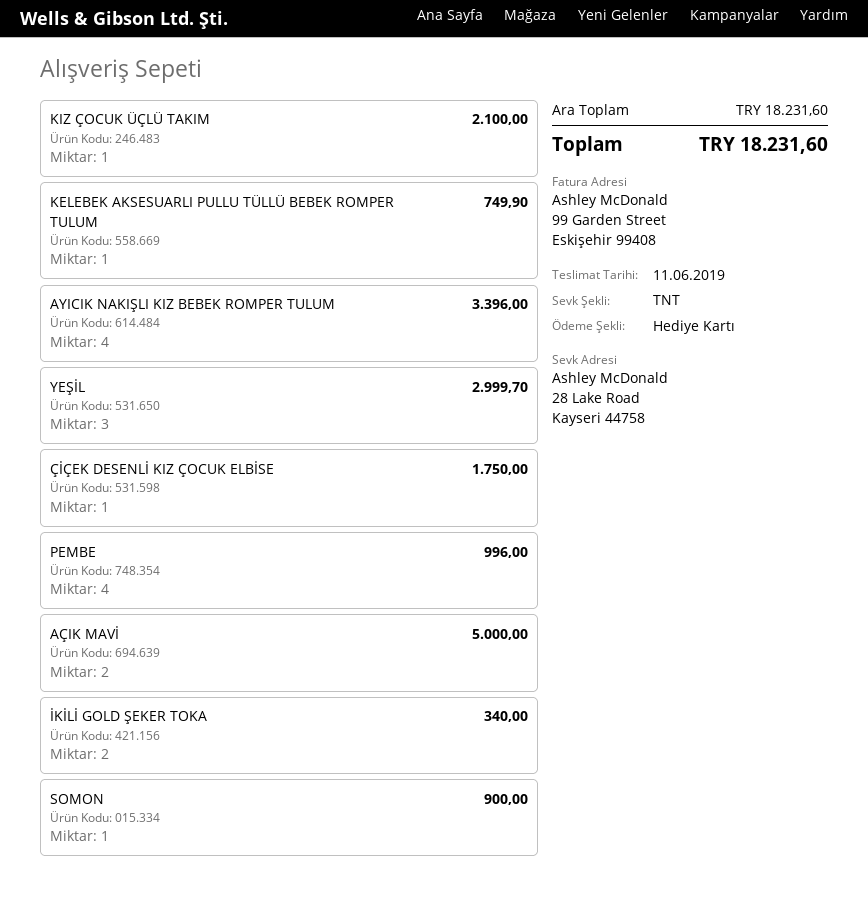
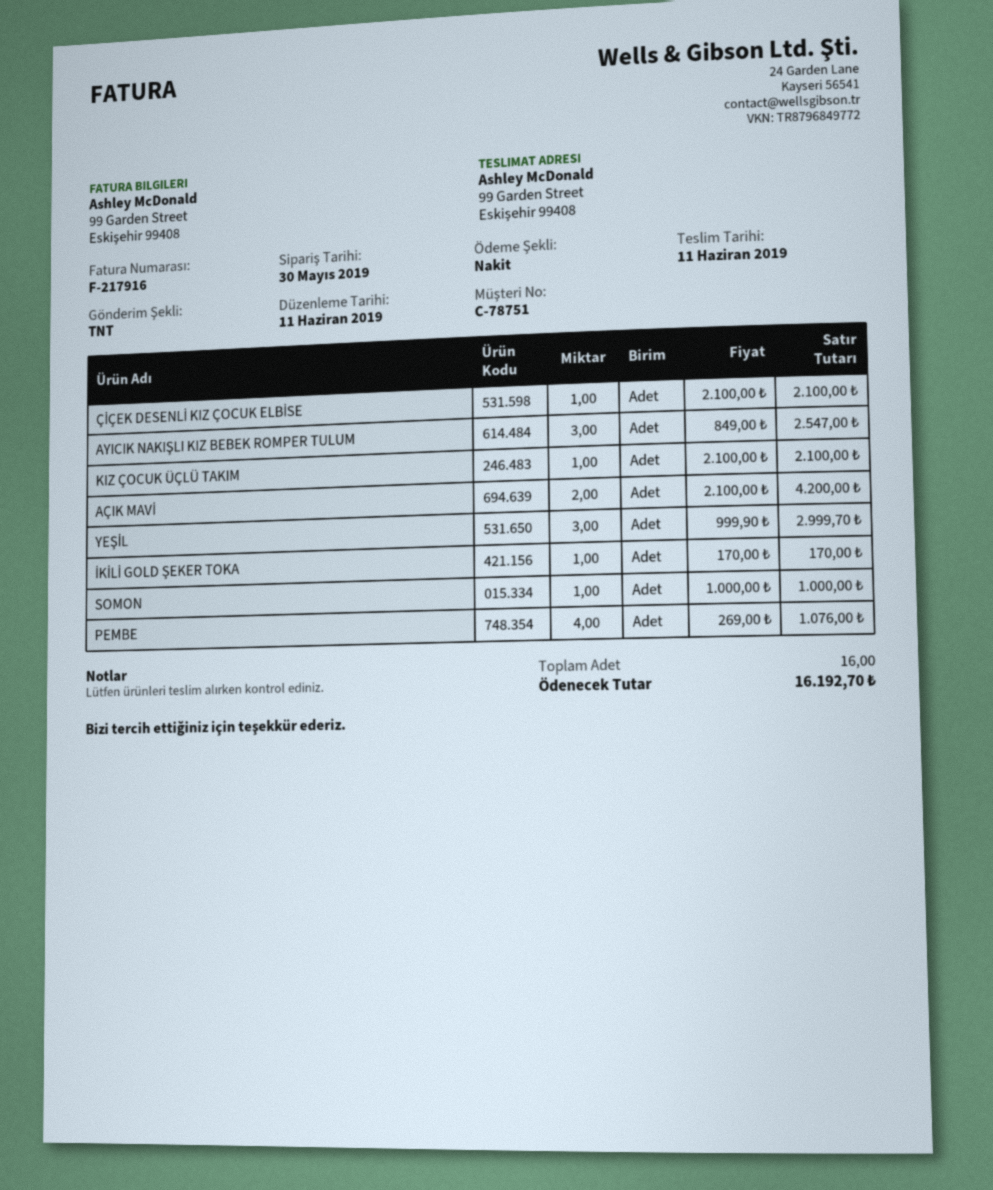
payment method: gift card -> cash
ship to: 28 Lake Road, Kayseri 44758 -> 99 Garden Street, Eskişehir 99408
KELEBEK AKSESUARLI PULLU TÜLLÜ BEBEK ROMPER TULUM: 1 for 749.90 -> none
AYICIK NAKIŞLI KIZ BEBEK ROMPER TULUM: 4 for 3396.00 -> 3 for 2547.00
ÇİÇEK DESENLİ KIZ ÇOCUK ELBİSE: 1 for 1750.00 -> 1 for 2100.00
PEMBE: 4 for 996.00 -> 4 for 1076.00
AÇIK MAVİ: 2 for 5000.00 -> 2 for 4200.00
İKİLİ GOLD ŞEKER TOKA: 2 for 340.00 -> 1 for 170.00
SOMON: 1 for 900.00 -> 1 for 1000.00
total: 18231.60 -> 16192.70

